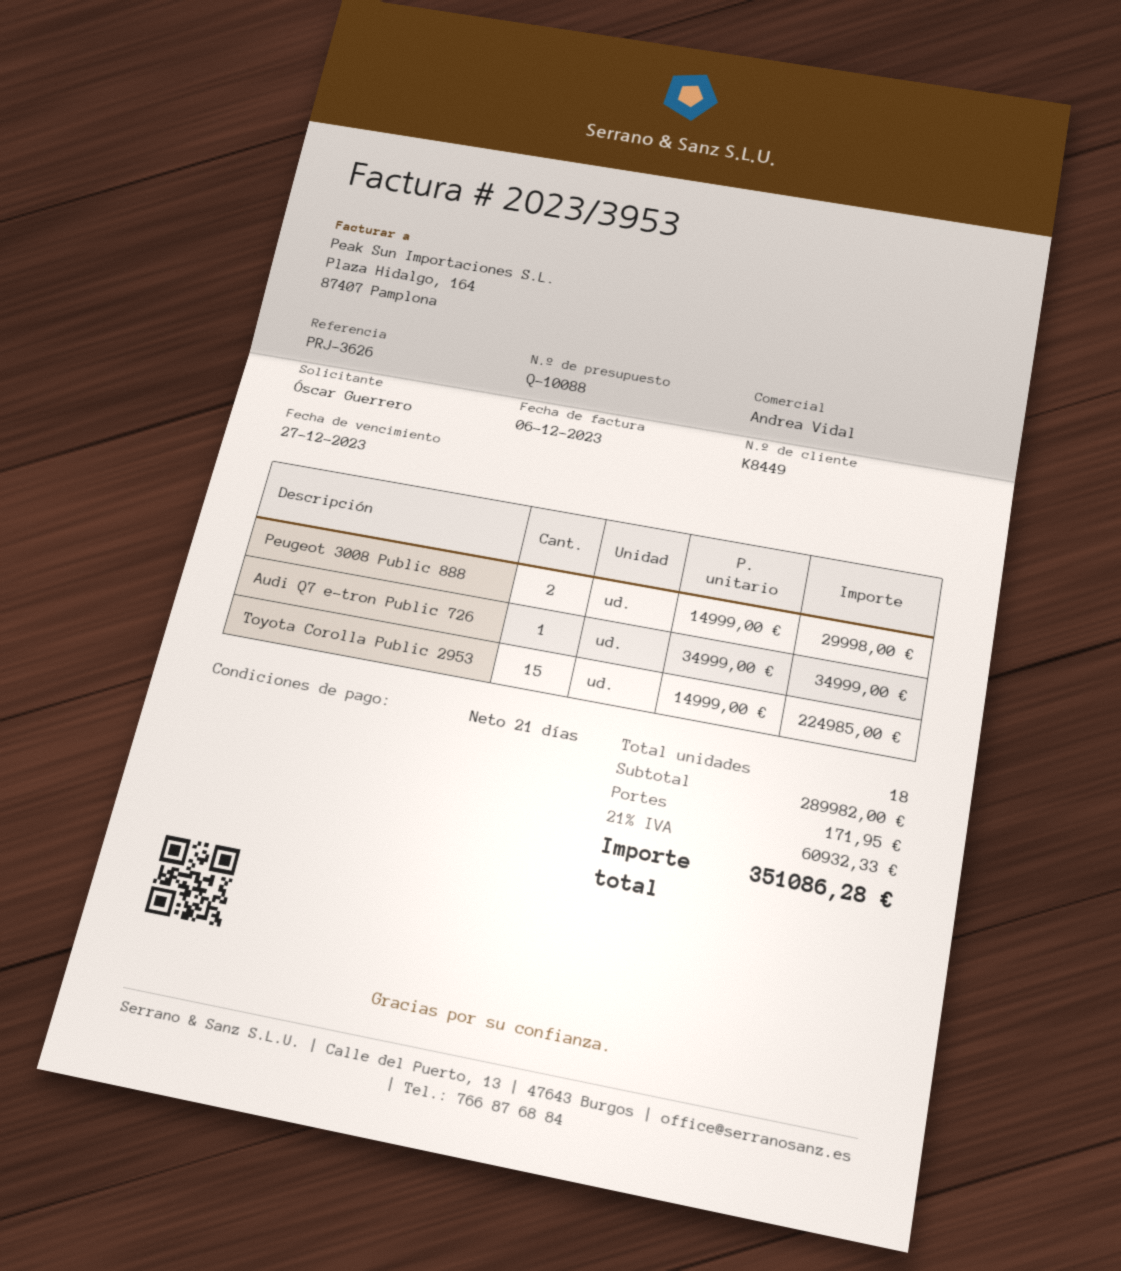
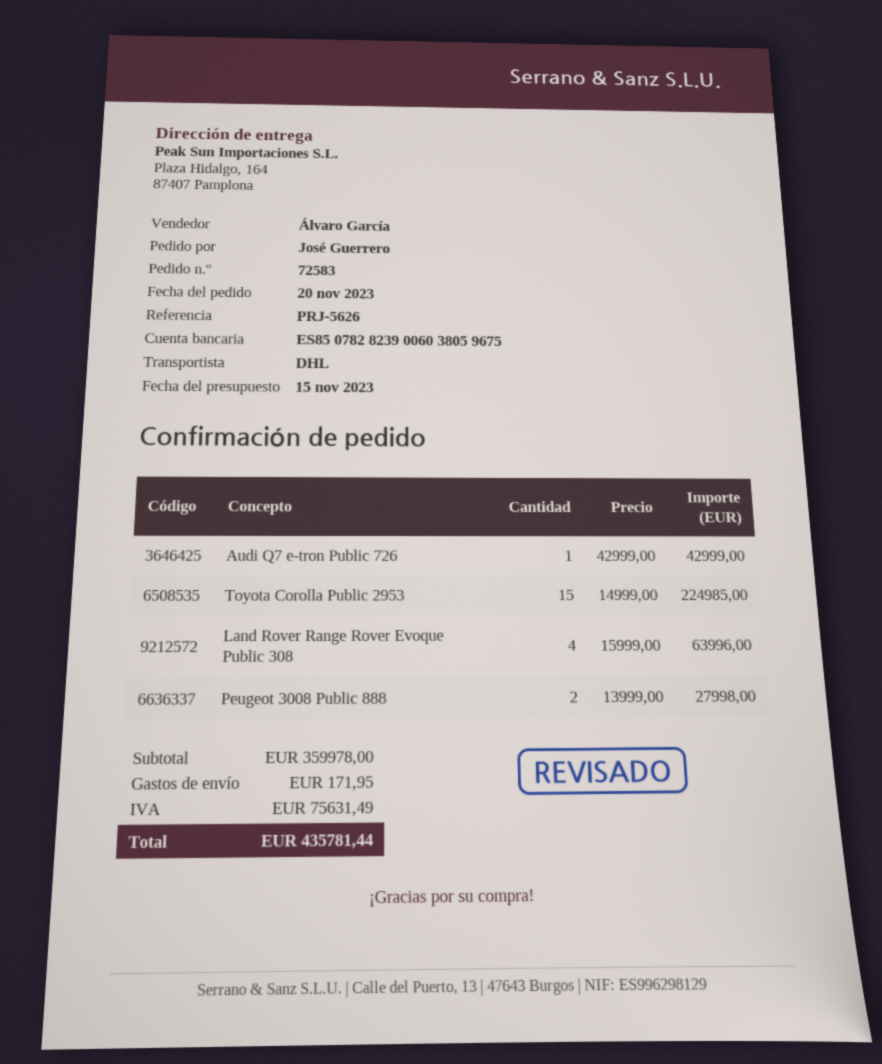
reference: PRJ-3626 -> PRJ-5626
ordered by: Óscar Guerrero -> José Guerrero
sales rep: Andrea Vidal -> Álvaro García
Peugeot 3008 Public 888: 2 x 14999.00 = 29998.00 -> 2 x 13999.00 = 27998.00
Audi Q7 e-tron Public 726: 1 x 34999.00 = 34999.00 -> 1 x 42999.00 = 42999.00
Land Rover Range Rover Evoque Public 308: none -> 4 x 15999.00 = 63996.00
subtotal: 289982.00 -> 359978.00
tax: 60932.33 -> 75631.49
total: 351086.28 -> 435781.44

